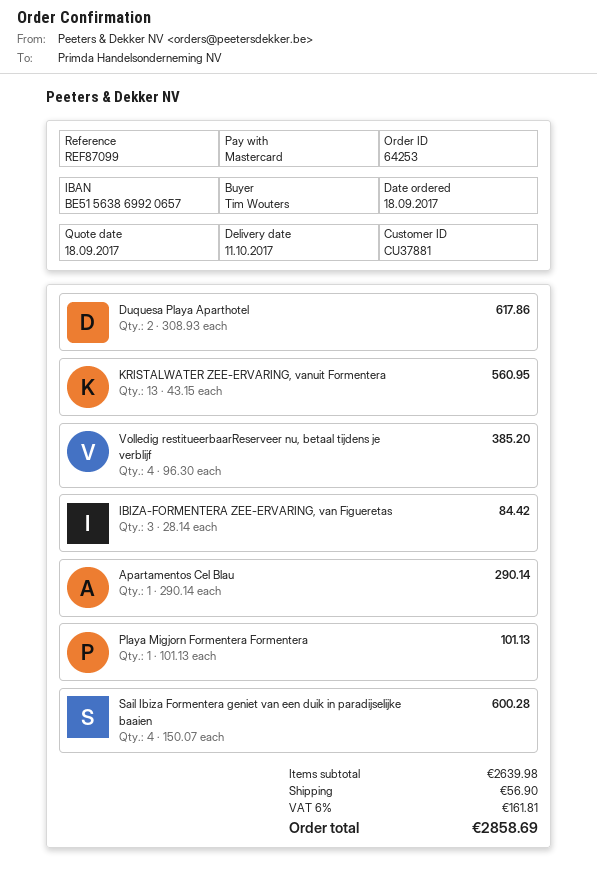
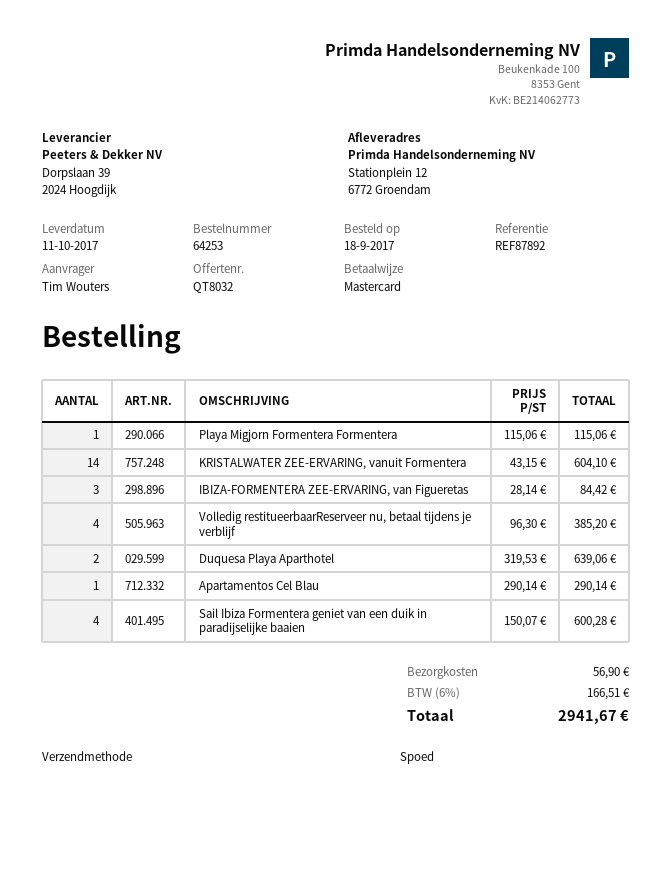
reference: REF87099 -> REF87892
Duquesa Playa Aparthotel: 2 x 308.93 = 617.86 -> 2 x 319.53 = 639.06
KRISTALWATER ZEE-ERVARING, vanuit Formentera: 13 x 43.15 = 560.95 -> 14 x 43.15 = 604.10
Playa Migjorn Formentera Formentera: 1 x 101.13 = 101.13 -> 1 x 115.06 = 115.06
tax: 6% = 161.81 -> 6% = 166.51
total: 2858.69 -> 2941.67

